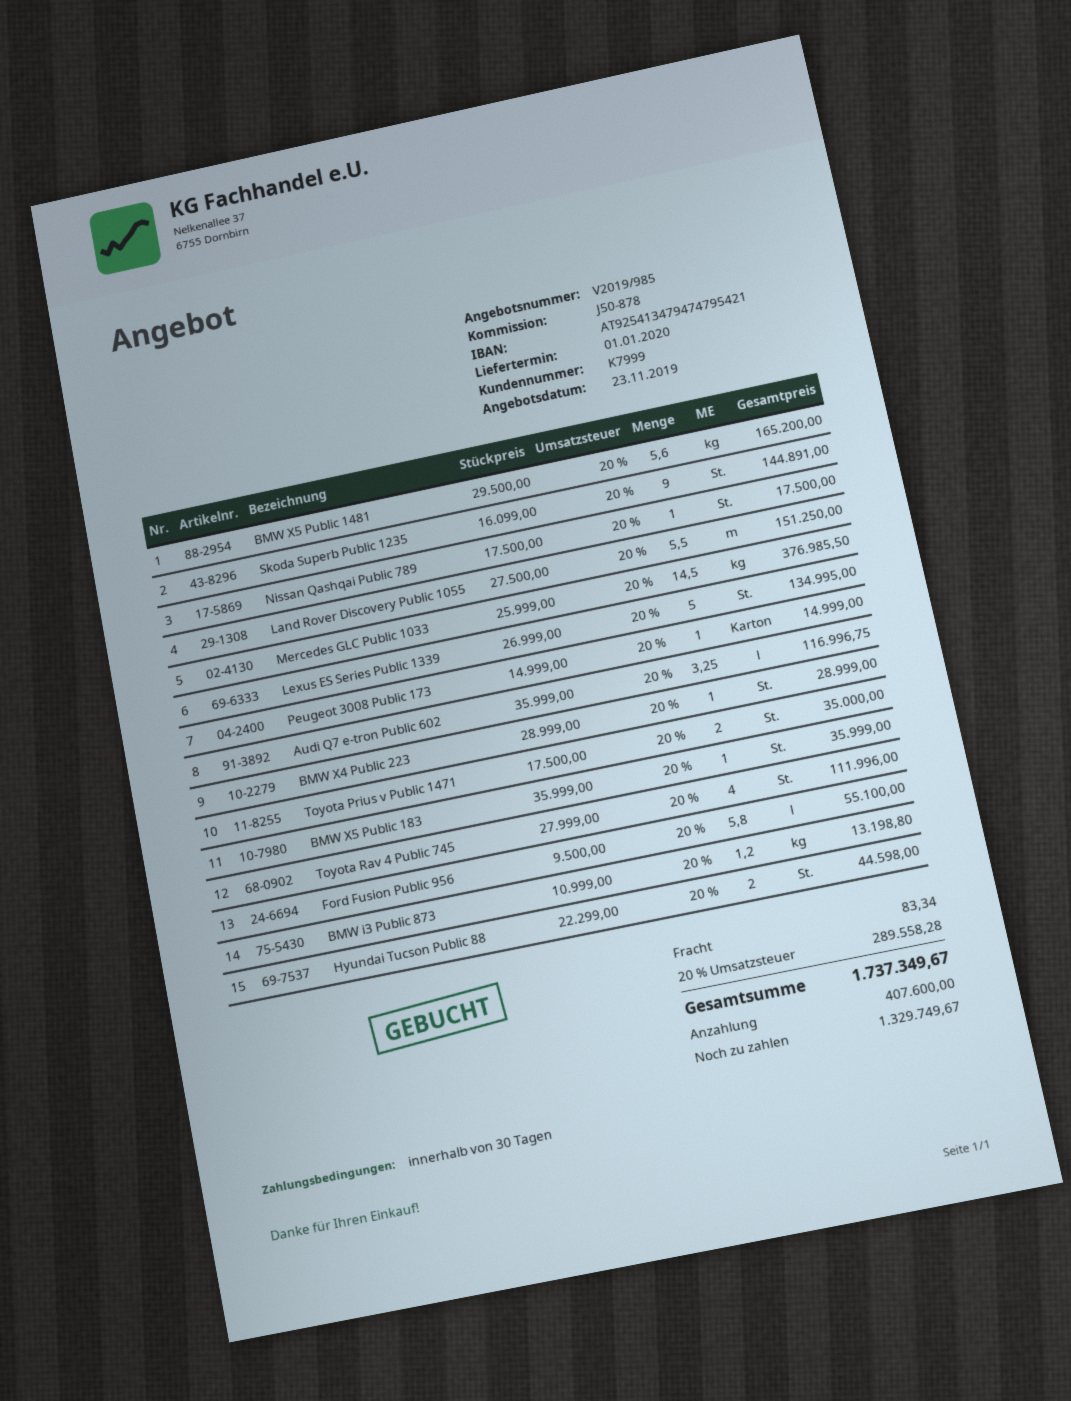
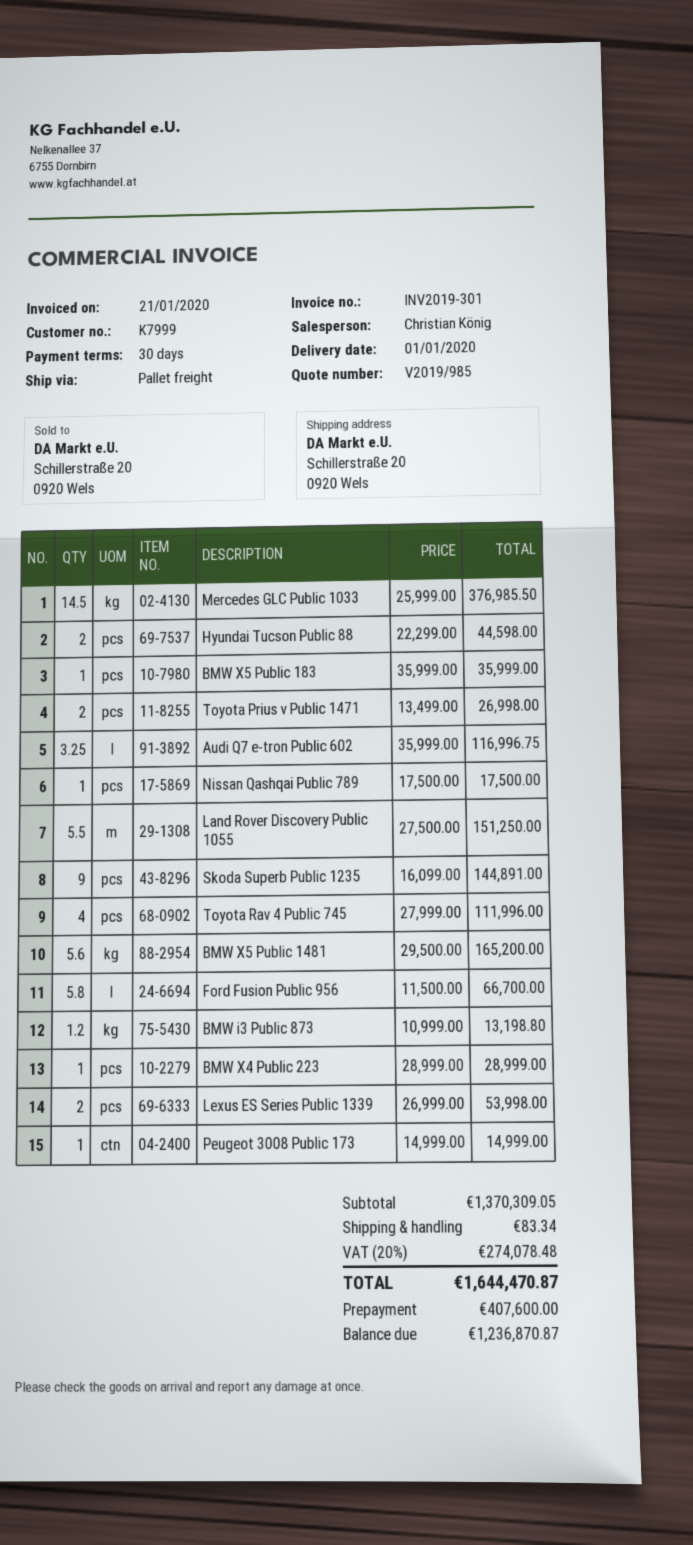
Lexus ES Series Public 1339: 5 x 26999.00 = 134995.00 -> 2 x 26999.00 = 53998.00
Toyota Prius v Public 1471: 2 x 17500.00 = 35000.00 -> 2 x 13499.00 = 26998.00
Ford Fusion Public 956: 5.8 x 9500.00 = 55100.00 -> 5.8 x 11500.00 = 66700.00
tax: 20% = 289558.28 -> 20% = 274078.48
total: 1737349.67 -> 1644470.87
balance: 1329749.67 -> 1236870.87

